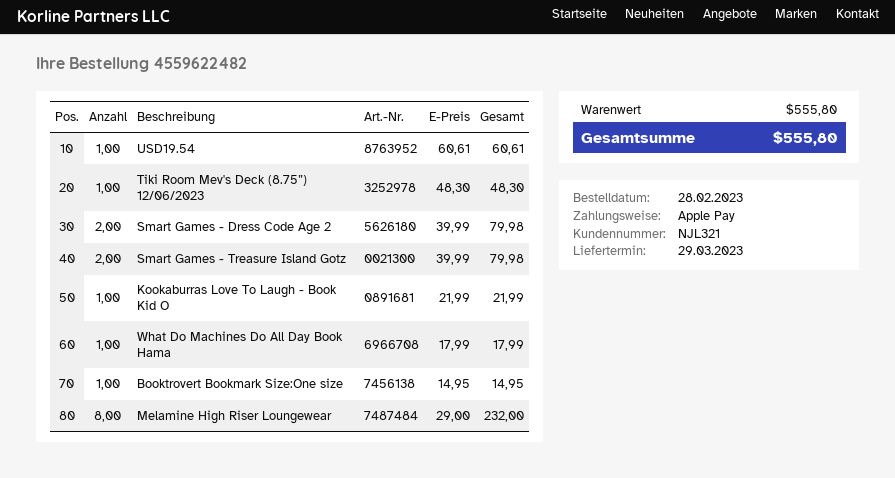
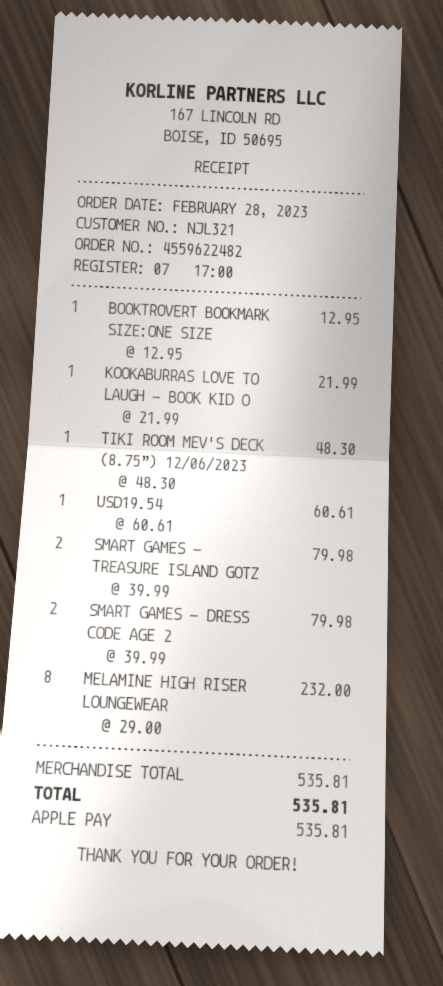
What Do Machines Do All Day Book Hama: 1 x 17.99 = 17.99 -> none
Booktrovert Bookmark Size:One size: 1 x 14.95 = 14.95 -> 1 x 12.95 = 12.95
subtotal: 555.80 -> 535.81
total: 555.80 -> 535.81

